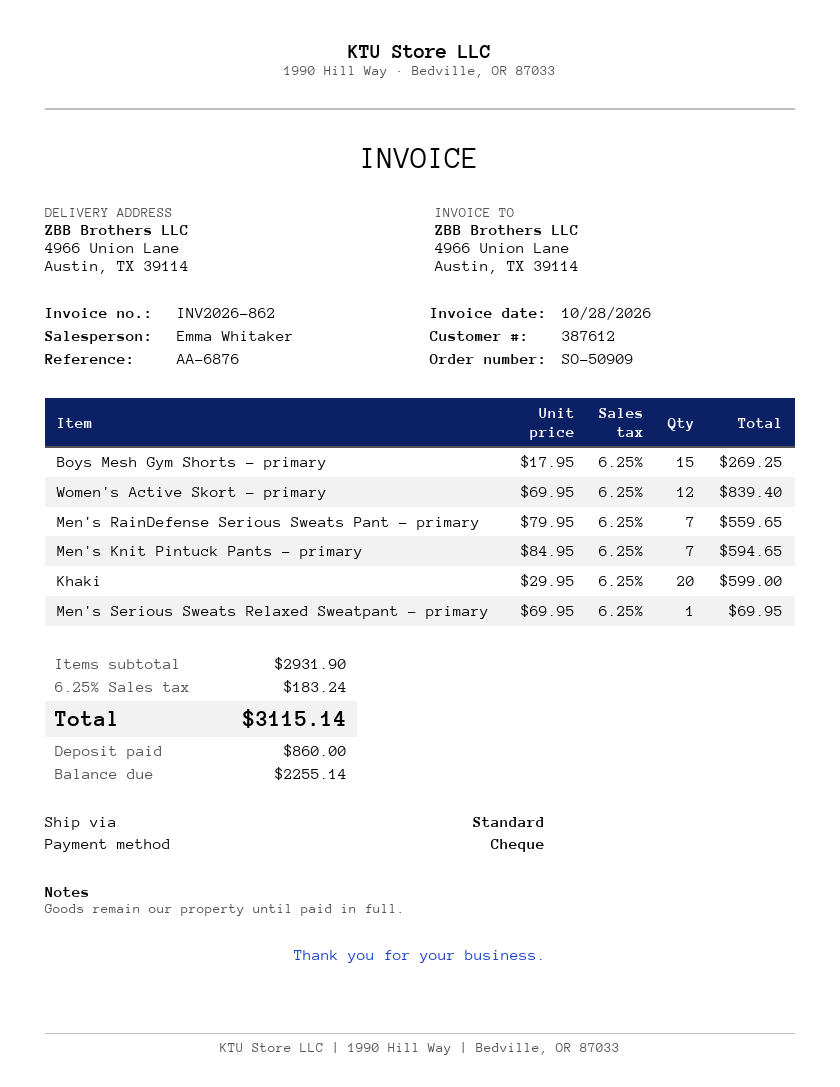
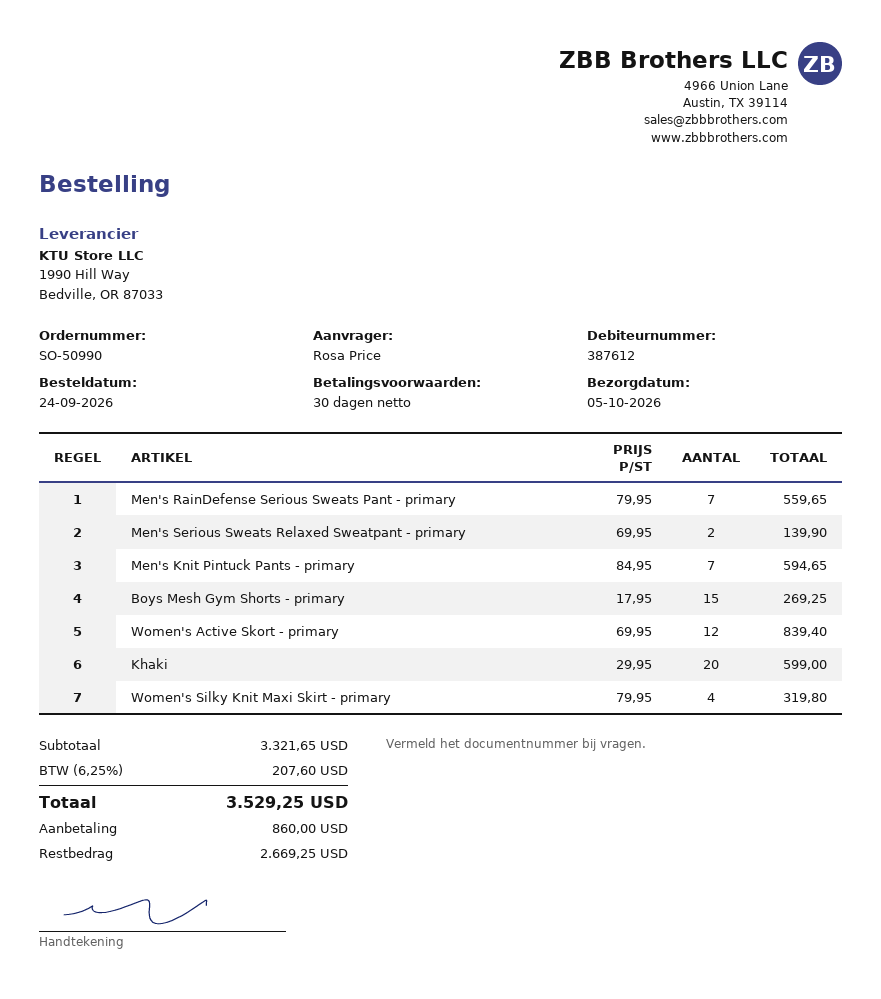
order number: SO-50909 -> SO-50990
Men's Serious Sweats Relaxed Sweatpant - primary: 1 x 69.95 = 69.95 -> 2 x 69.95 = 139.90
Women's Silky Knit Maxi Skirt - primary: none -> 4 x 79.95 = 319.80
subtotal: 2931.90 -> 3321.65
tax: 6.25% = 183.24 -> 6.25% = 207.60
total: 3115.14 -> 3529.25
balance: 2255.14 -> 2669.25

